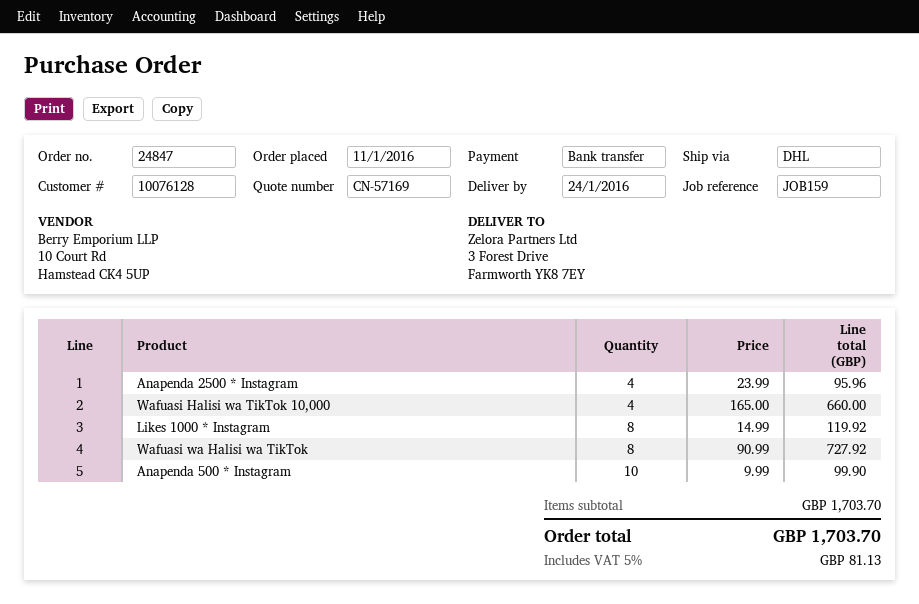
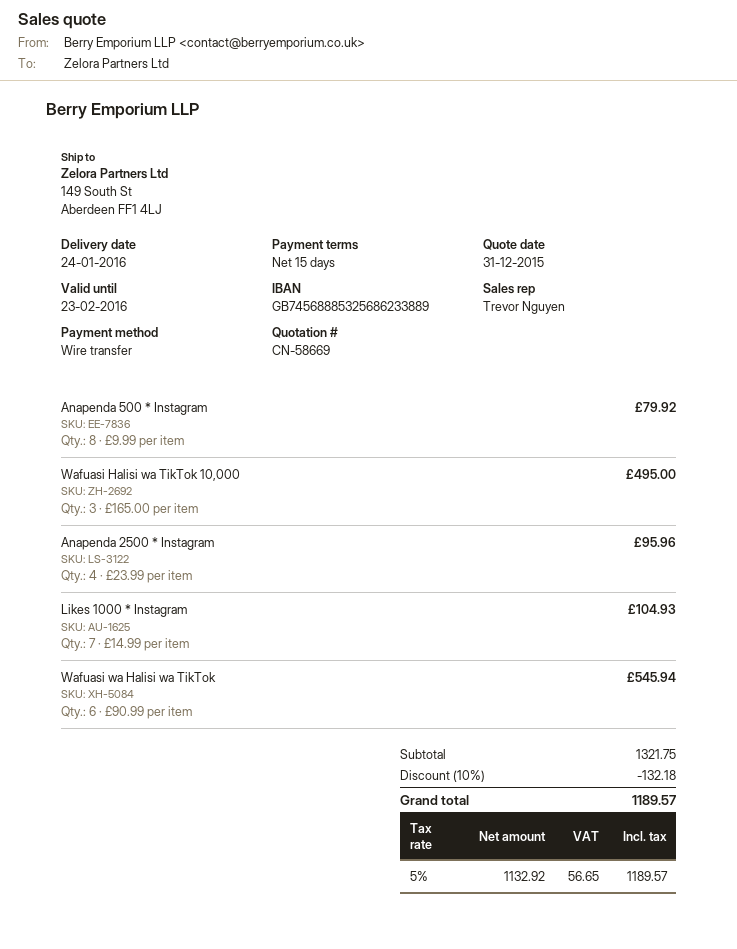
quote number: CN-57169 -> CN-58669
ship to: 3 Forest Drive, Farmworth YK8 7EY -> 149 South St, Aberdeen FF1 4LJ
Wafuasi Halisi wa TikTok 10,000: 4 x 165.00 = 660.00 -> 3 x 165.00 = 495.00
Likes 1000 * Instagram: 8 x 14.99 = 119.92 -> 7 x 14.99 = 104.93
Wafuasi wa Halisi wa TikTok: 8 x 90.99 = 727.92 -> 6 x 90.99 = 545.94
Anapenda 500 * Instagram: 10 x 9.99 = 99.90 -> 8 x 9.99 = 79.92
subtotal: 1703.70 -> 1321.75
discount: none -> 10% = 132.18
tax: 5% = 81.13 -> 5% = 56.65
total: 1703.70 -> 1189.57

